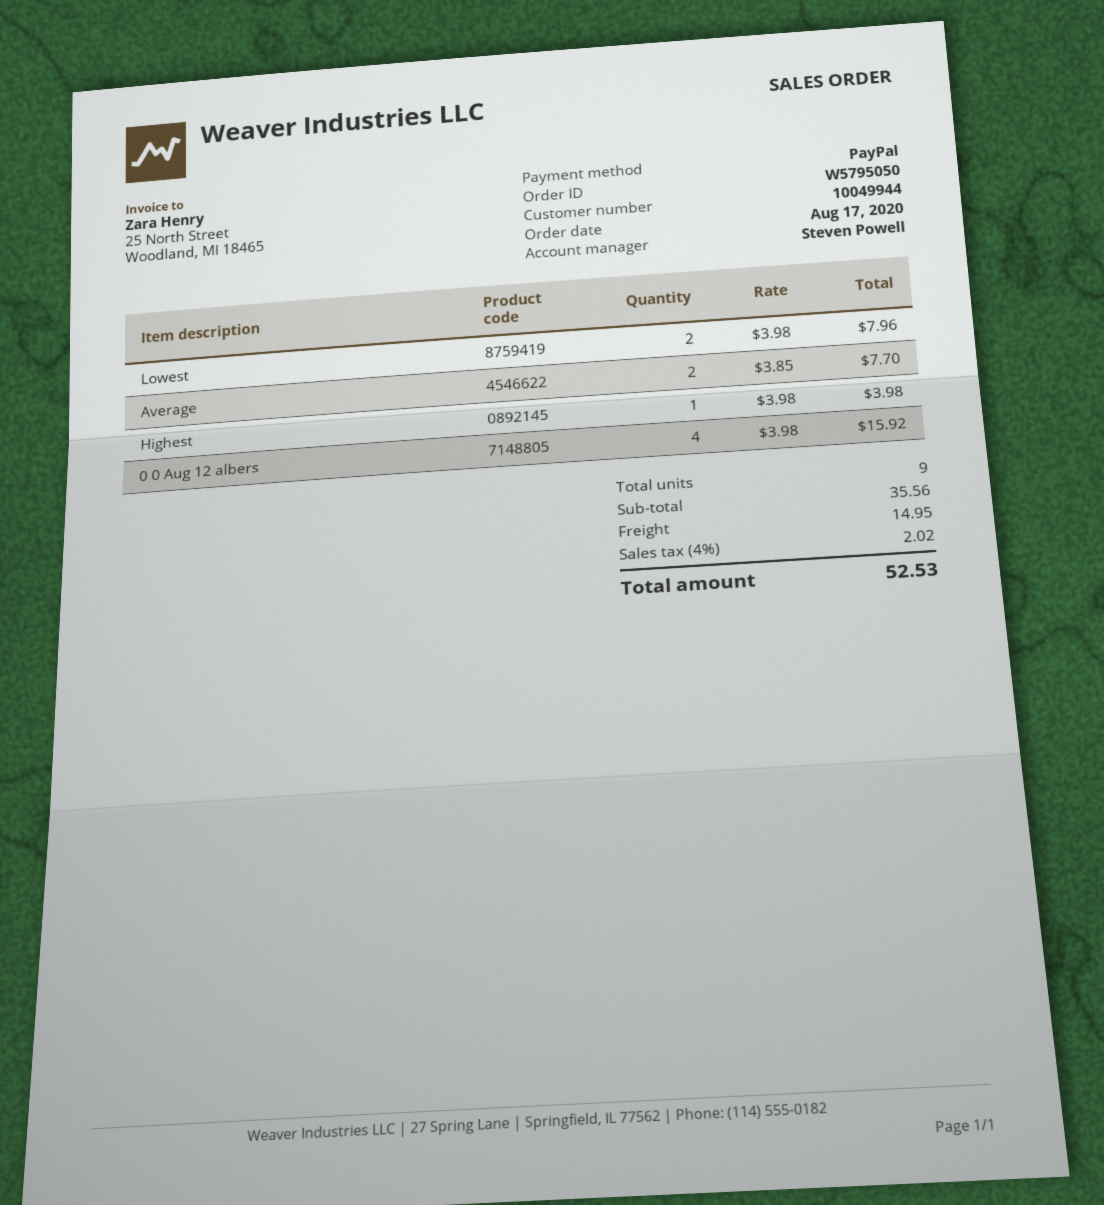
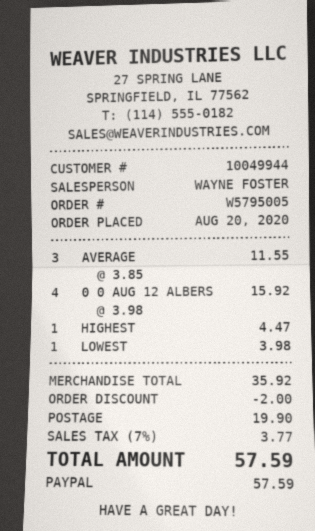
order number: W5795050 -> W5795005
order date: 2020-08-17 -> 2020-08-20
sales rep: Steven Powell -> WAYNE FOSTER
Lowest: 2 x 3.98 = 7.96 -> 1 x 3.98 = 3.98
Average: 2 x 3.85 = 7.70 -> 3 x 3.85 = 11.55
Highest: 1 x 3.98 = 3.98 -> 1 x 4.47 = 4.47
subtotal: 35.56 -> 35.92
discount: none -> 2.00
shipping: 14.95 -> 19.90
tax: 4% = 2.02 -> 7% = 3.77
total: 52.53 -> 57.59

